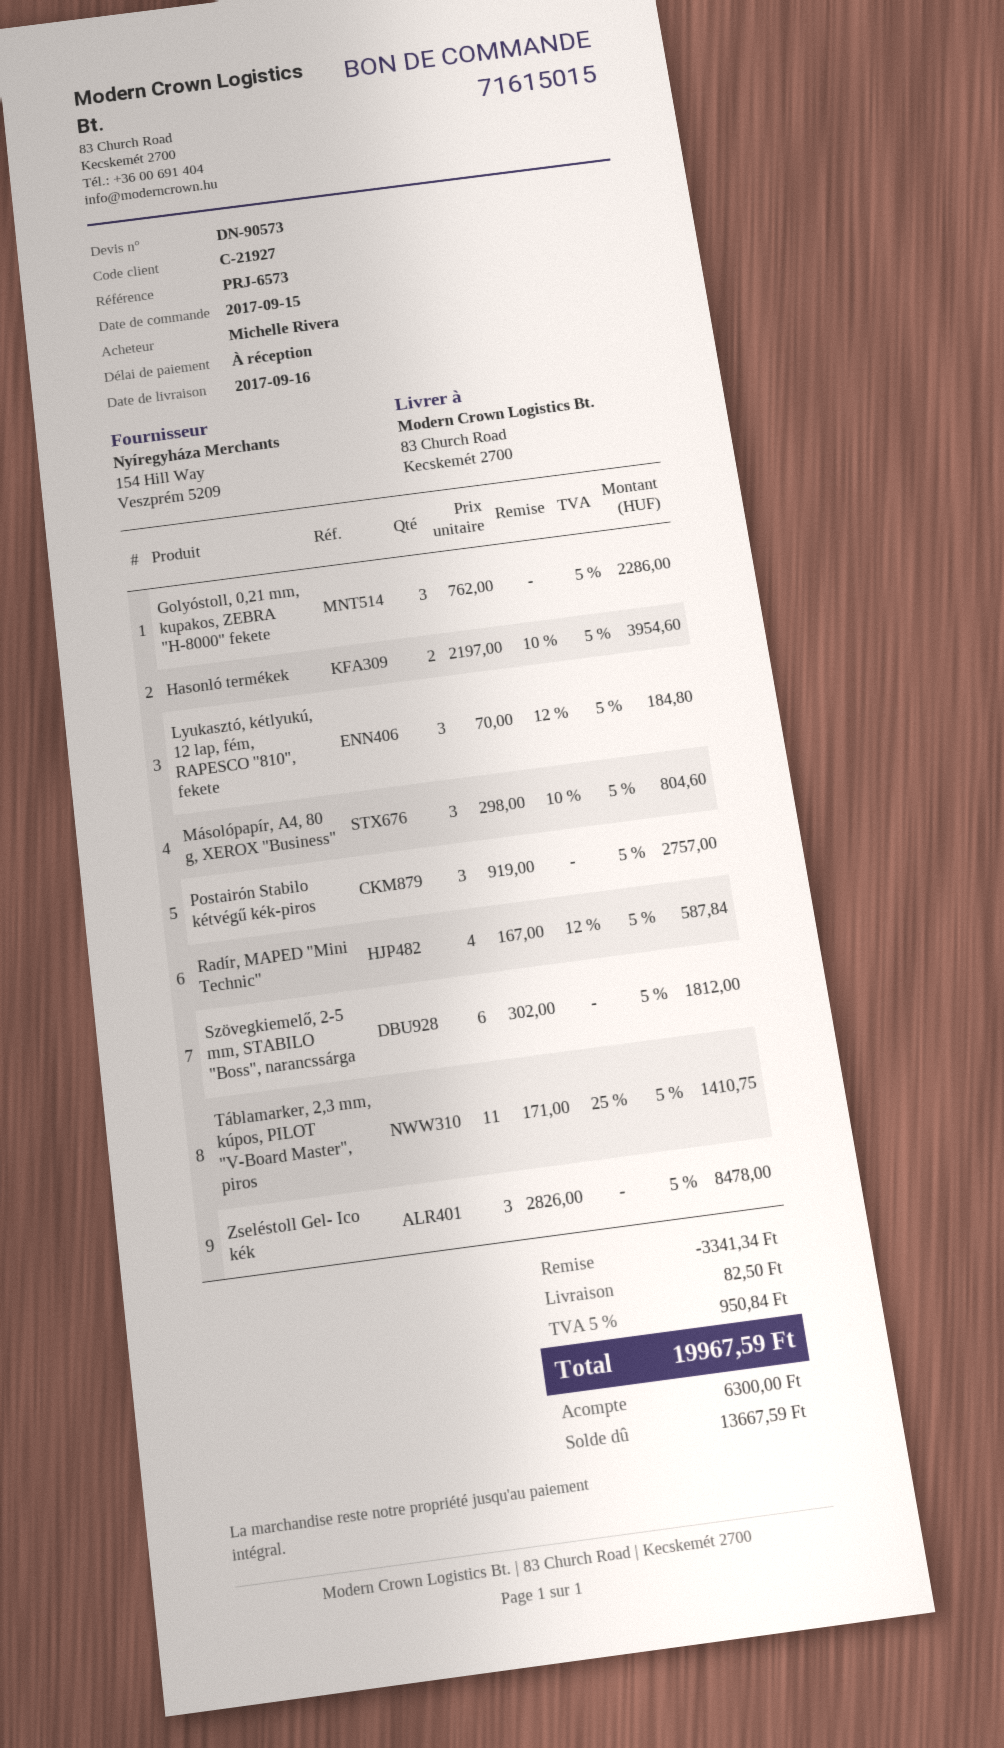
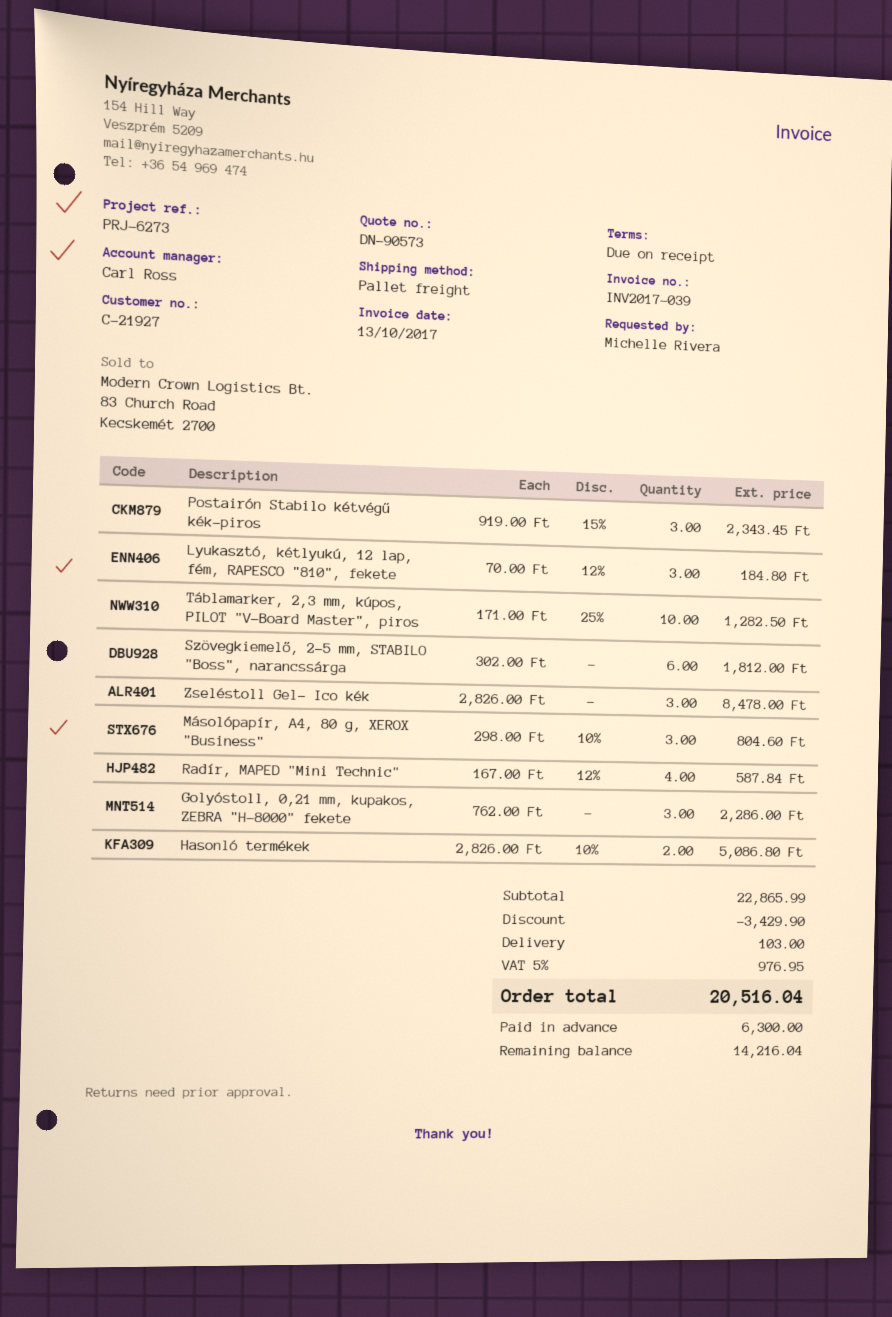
reference: PRJ-6573 -> PRJ-6273
Hasonló termékek: 2 x 2197.00 - 10% = 3954.60 -> 2 x 2826.00 - 10% = 5086.80
Postairón Stabilo kétvégű kék-piros: 3 x 919.00 = 2757.00 -> 3 x 919.00 - 15% = 2343.45
Táblamarker, 2,3 mm, kúpos, PILOT "V-Board Master", piros: 11 x 171.00 - 25% = 1410.75 -> 10 x 171.00 - 25% = 1282.50
discount: 3341.34 -> 3429.90
shipping: 82.50 -> 103.00
tax: 5% = 950.84 -> 5% = 976.95
total: 19967.59 -> 20516.04
balance: 13667.59 -> 14216.04

